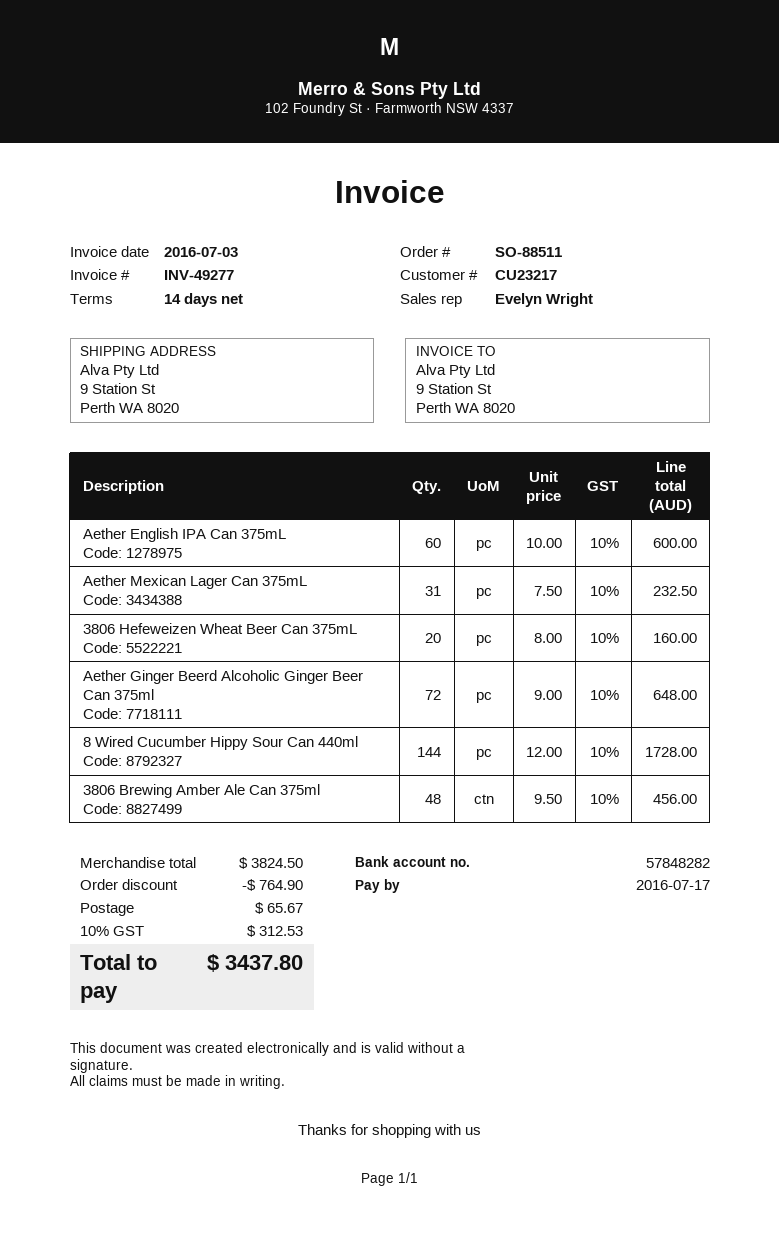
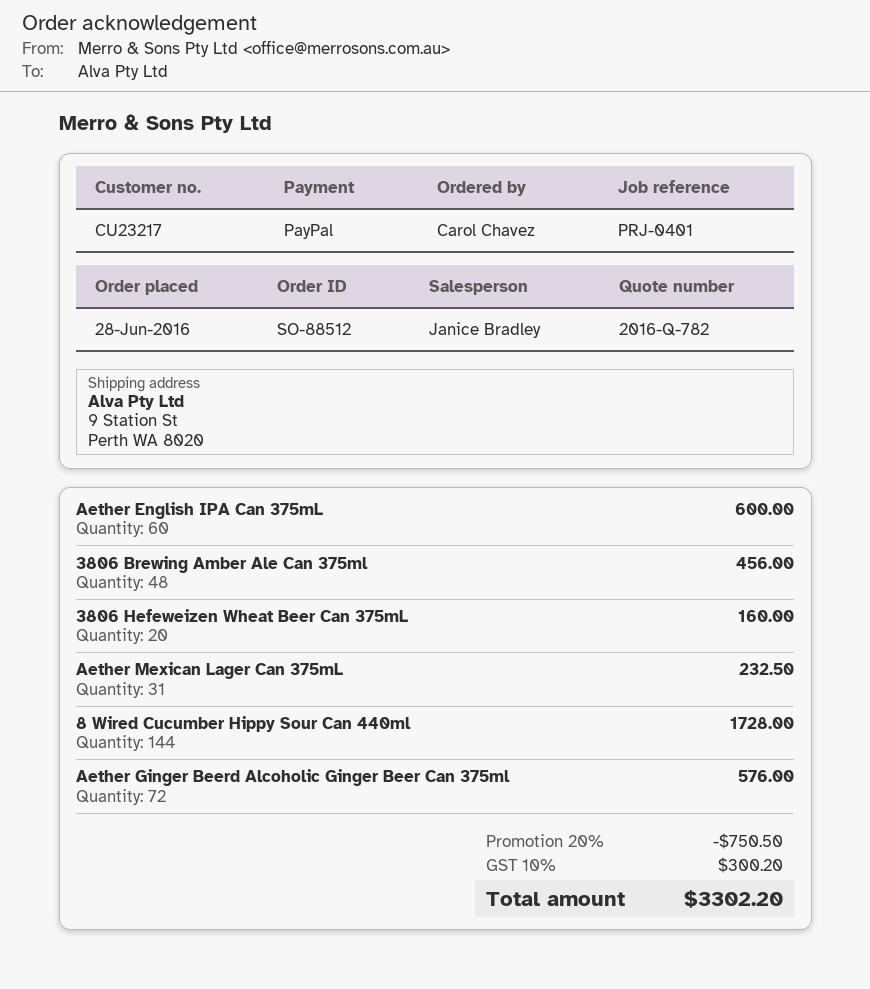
order number: SO-88511 -> SO-88512
sales rep: Evelyn Wright -> Janice Bradley
Aether Ginger Beerd Alcoholic Ginger Beer Can 375ml: 72 for 648.00 -> 72 for 576.00
discount: 764.90 -> 750.50
shipping: 65.67 -> none
tax: 10% = 312.53 -> 10% = 300.20
total: 3437.80 -> 3302.20

